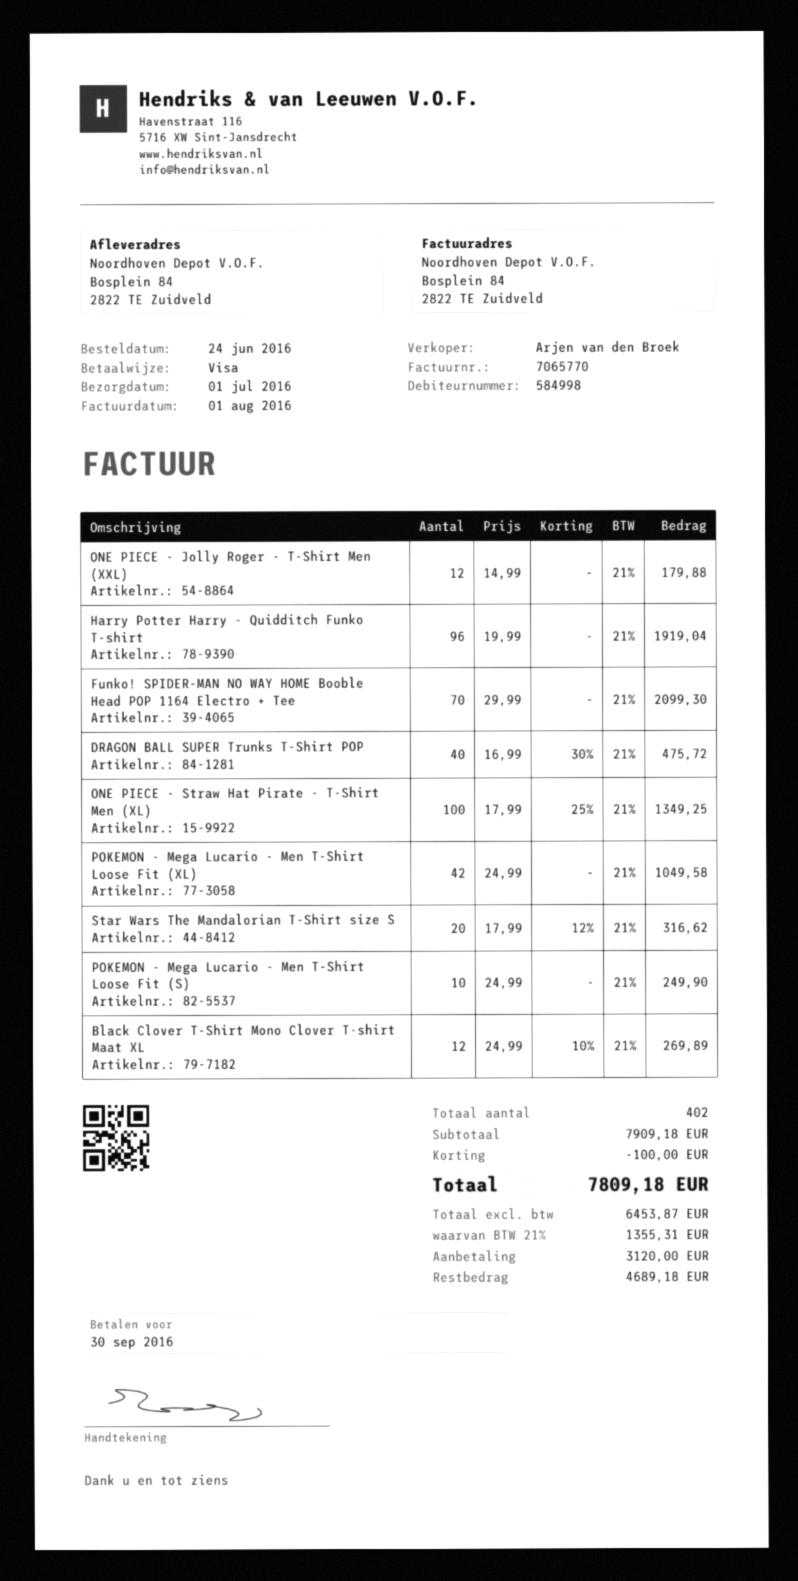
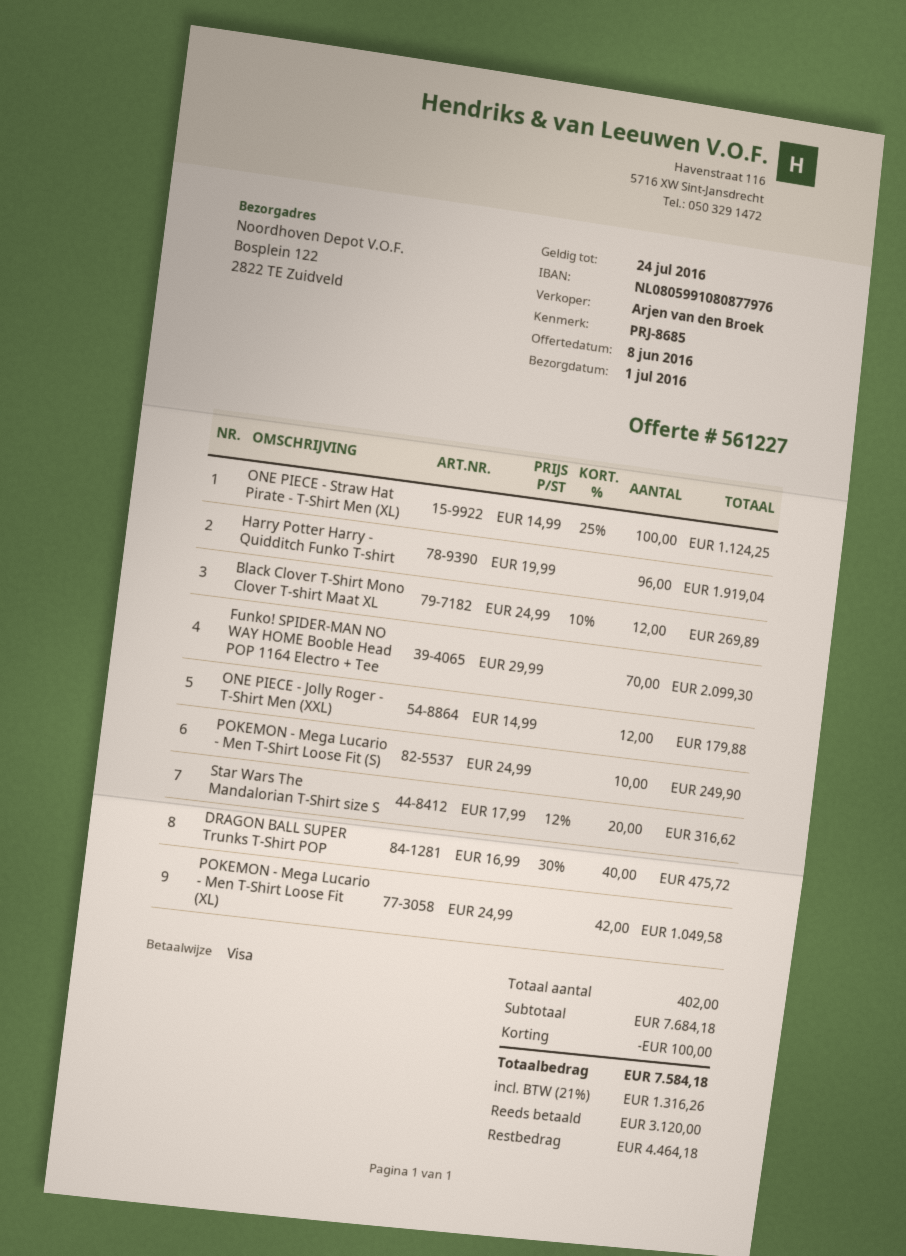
ship to: Bosplein 84, 2822 TE Zuidveld -> Bosplein 122, 2822 TE Zuidveld
ONE PIECE - Straw Hat Pirate - T-Shirt Men (XL): 100 x 17.99 - 25% = 1349.25 -> 100 x 14.99 - 25% = 1124.25
subtotal: 7909.18 -> 7684.18
tax: 21% = 1355.31 -> 21% = 1316.26
total: 7809.18 -> 7584.18
balance: 4689.18 -> 4464.18

